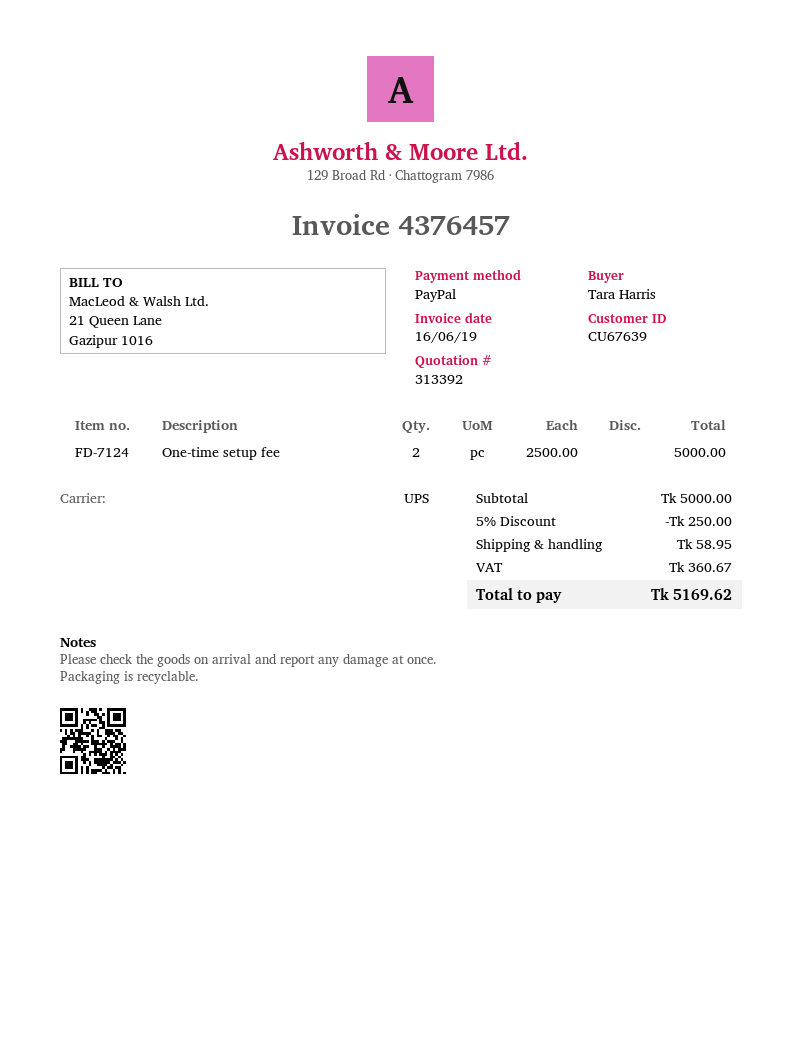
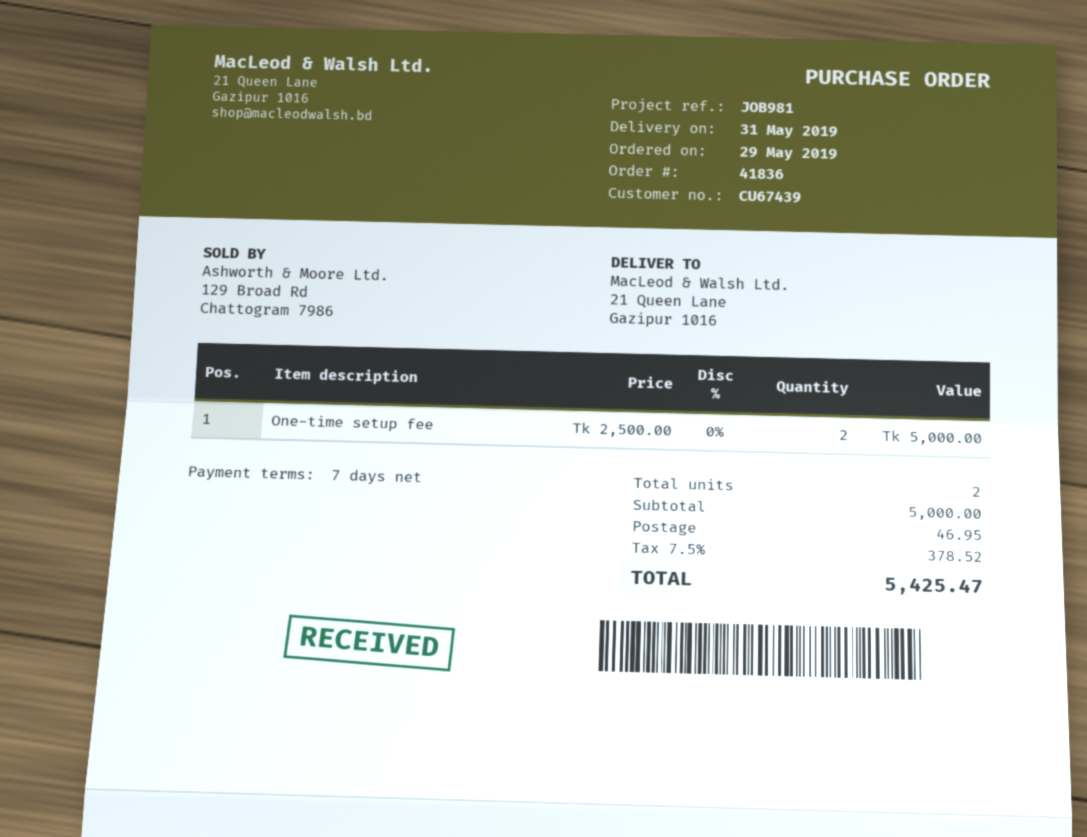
customer number: CU67639 -> CU67439
discount: 5% = 250.00 -> none
shipping: 58.95 -> 46.95
tax: 360.67 -> 378.52
total: 5169.62 -> 5425.47

